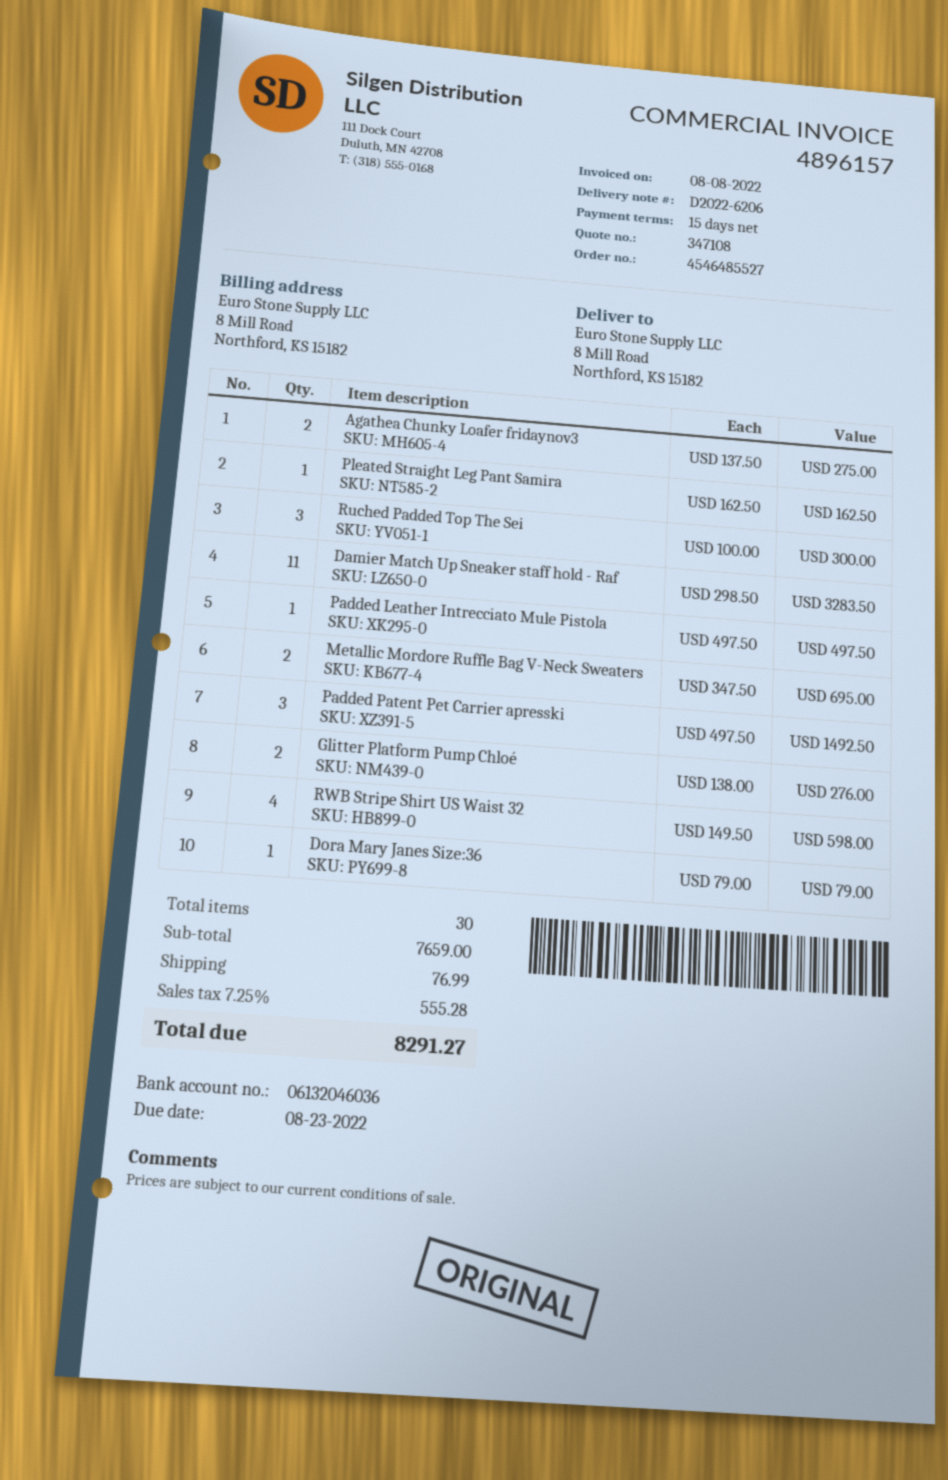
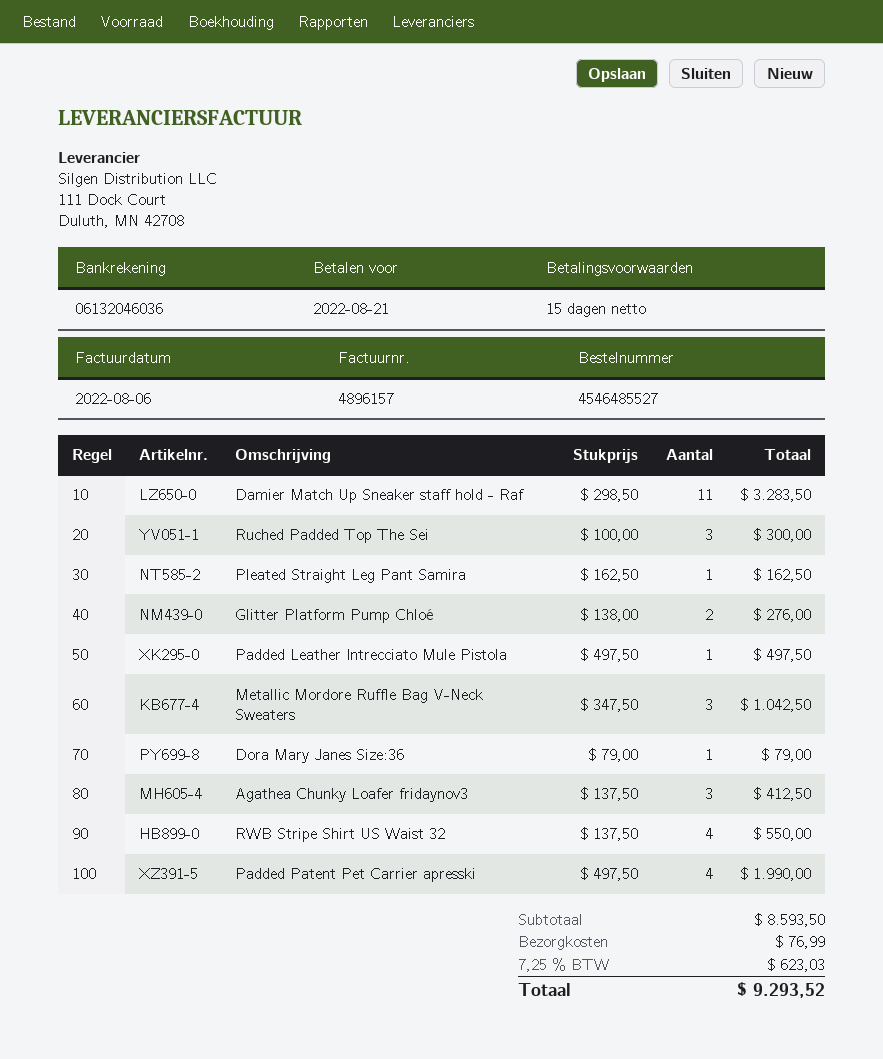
invoice date: 2022-08-08 -> 2022-08-06
due date: 2022-08-23 -> 2022-08-21
Agathea Chunky Loafer fridaynov3: 2 x 137.50 = 275.00 -> 3 x 137.50 = 412.50
Metallic Mordore Ruffle Bag V-Neck Sweaters: 2 x 347.50 = 695.00 -> 3 x 347.50 = 1042.50
Padded Patent Pet Carrier apresski: 3 x 497.50 = 1492.50 -> 4 x 497.50 = 1990.00
RWB Stripe Shirt US Waist 32: 4 x 149.50 = 598.00 -> 4 x 137.50 = 550.00
subtotal: 7659.00 -> 8593.50
tax: 7.25% = 555.28 -> 7.25% = 623.03
total: 8291.27 -> 9293.52

